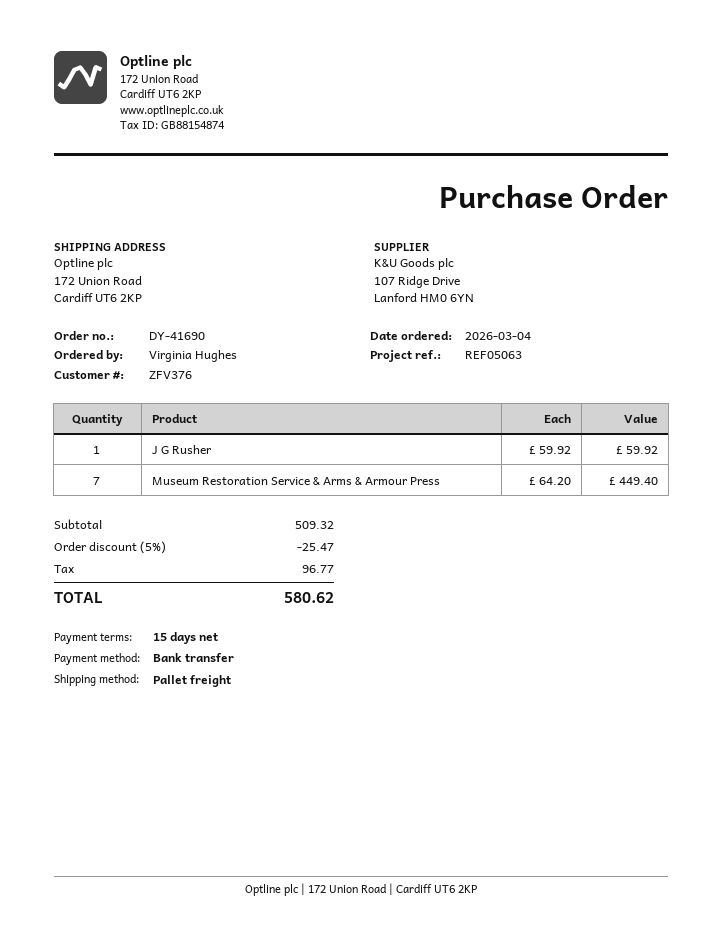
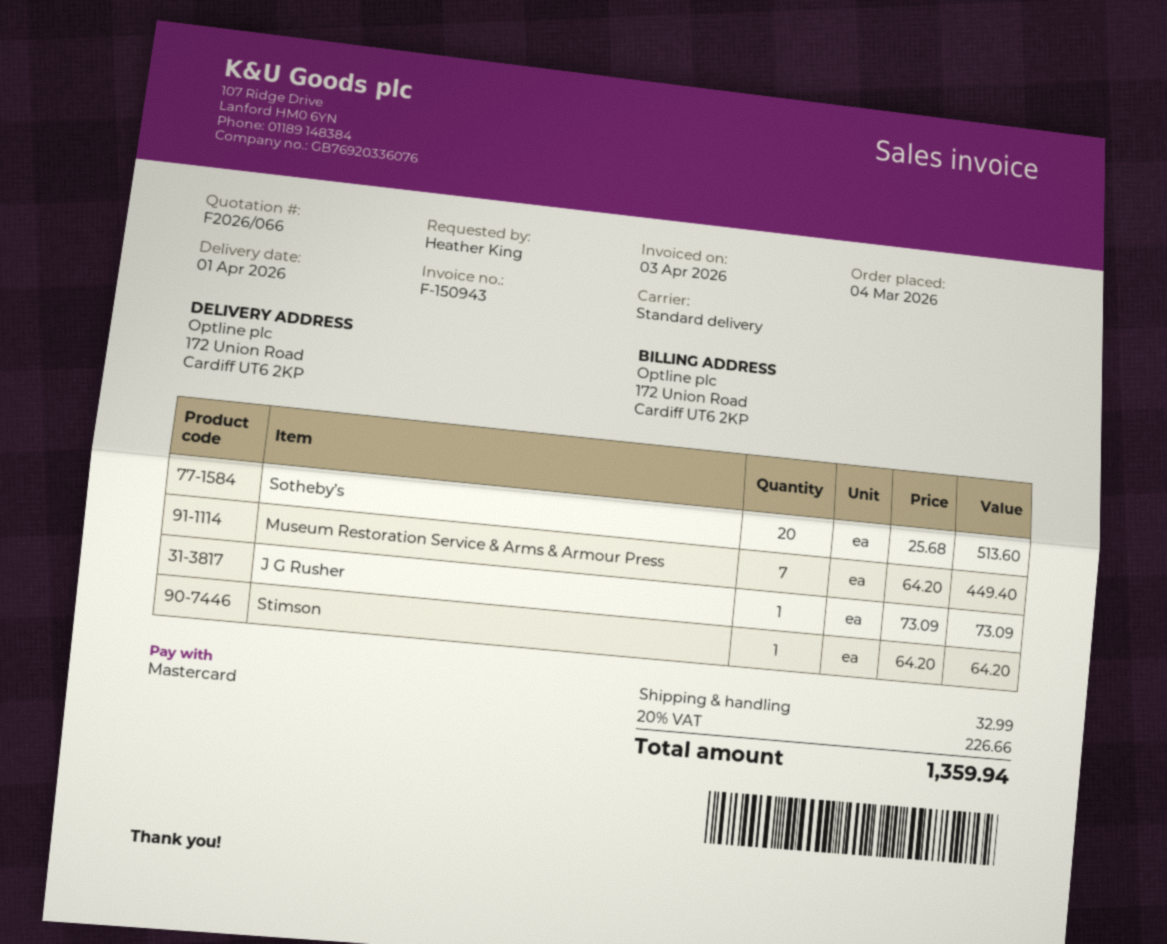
ordered by: Virginia Hughes -> Heather King
payment method: bank transfer -> Mastercard
shipping method: pallet freight -> standard
J G Rusher: 1 x 59.92 = 59.92 -> 1 x 73.09 = 73.09
Sotheby’s: none -> 20 x 25.68 = 513.60
Stimson: none -> 1 x 64.20 = 64.20
discount: 5% = 25.47 -> none
shipping: none -> 32.99
tax: 96.77 -> 226.66
total: 580.62 -> 1359.94

